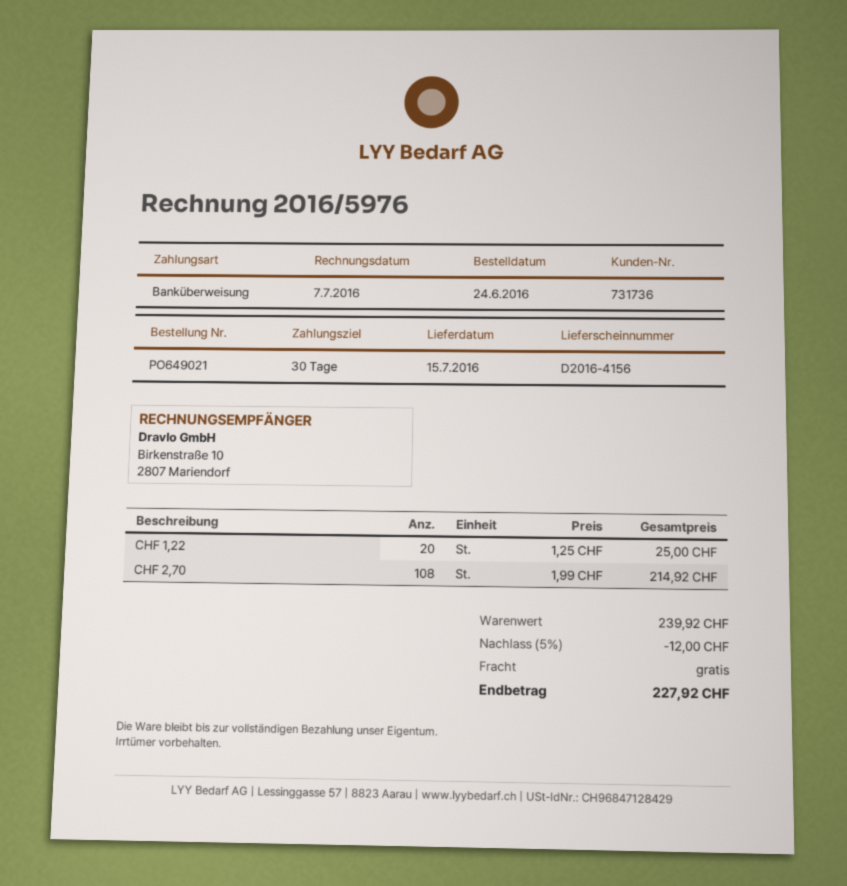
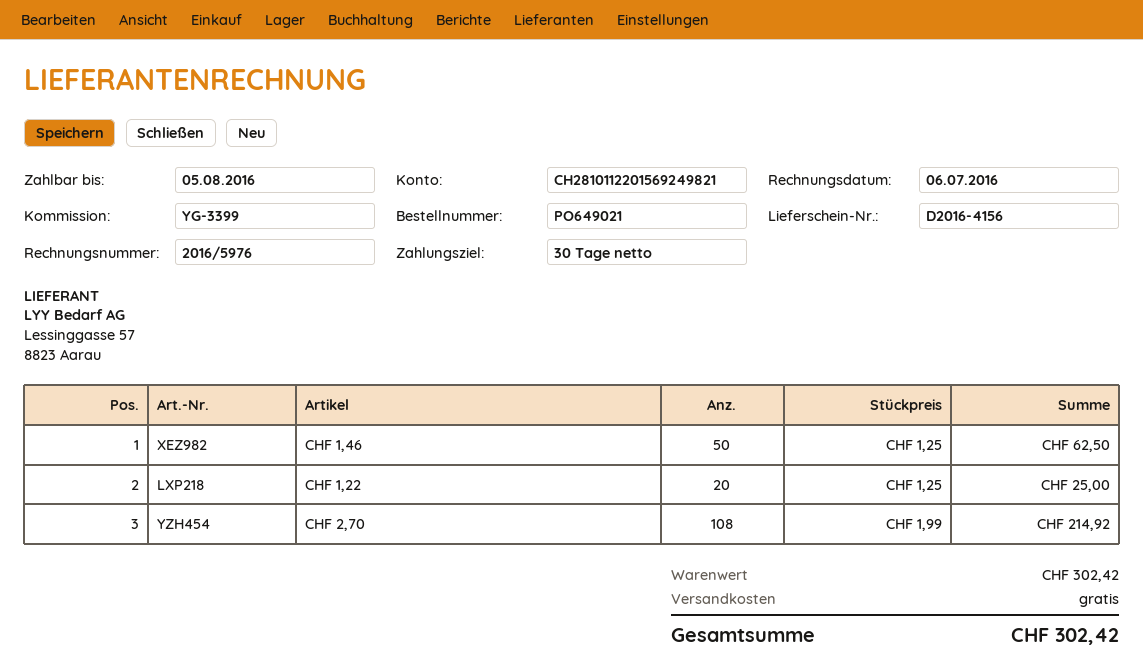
invoice date: 2016-07-07 -> 2016-07-06
CHF 1,46: none -> 50 x 1.25 = 62.50
subtotal: 239.92 -> 302.42
discount: 5% = 12.00 -> none
total: 227.92 -> 302.42

